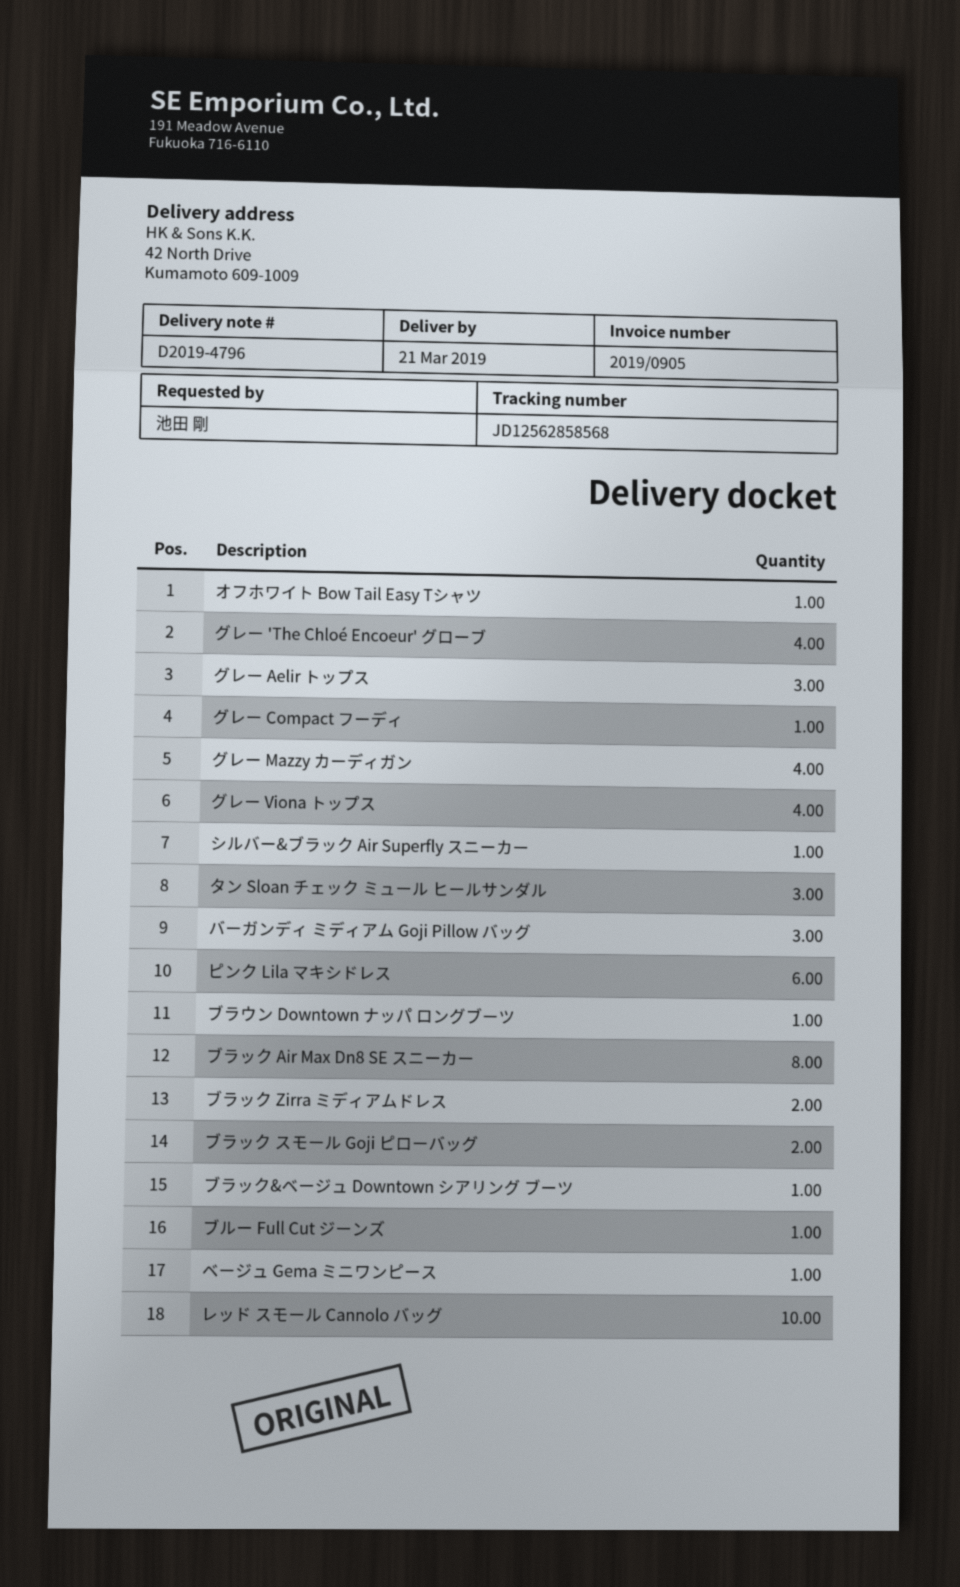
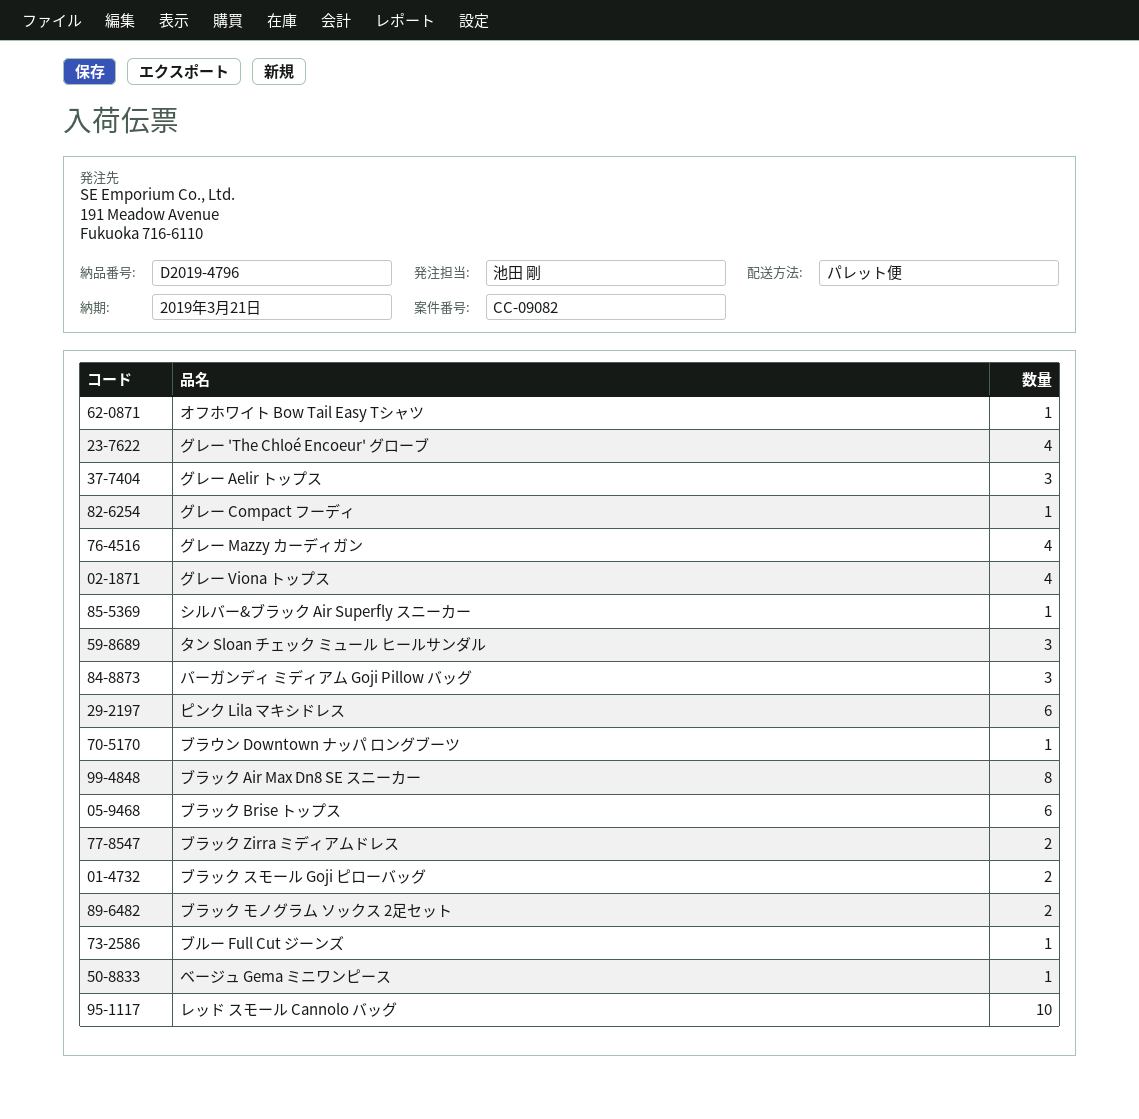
ブラック&ベージュ Downtown シアリング ブーツ: 1 -> none
ブラック Brise トップス: none -> 6
ブラック モノグラム ソックス 2足セット: none -> 2

